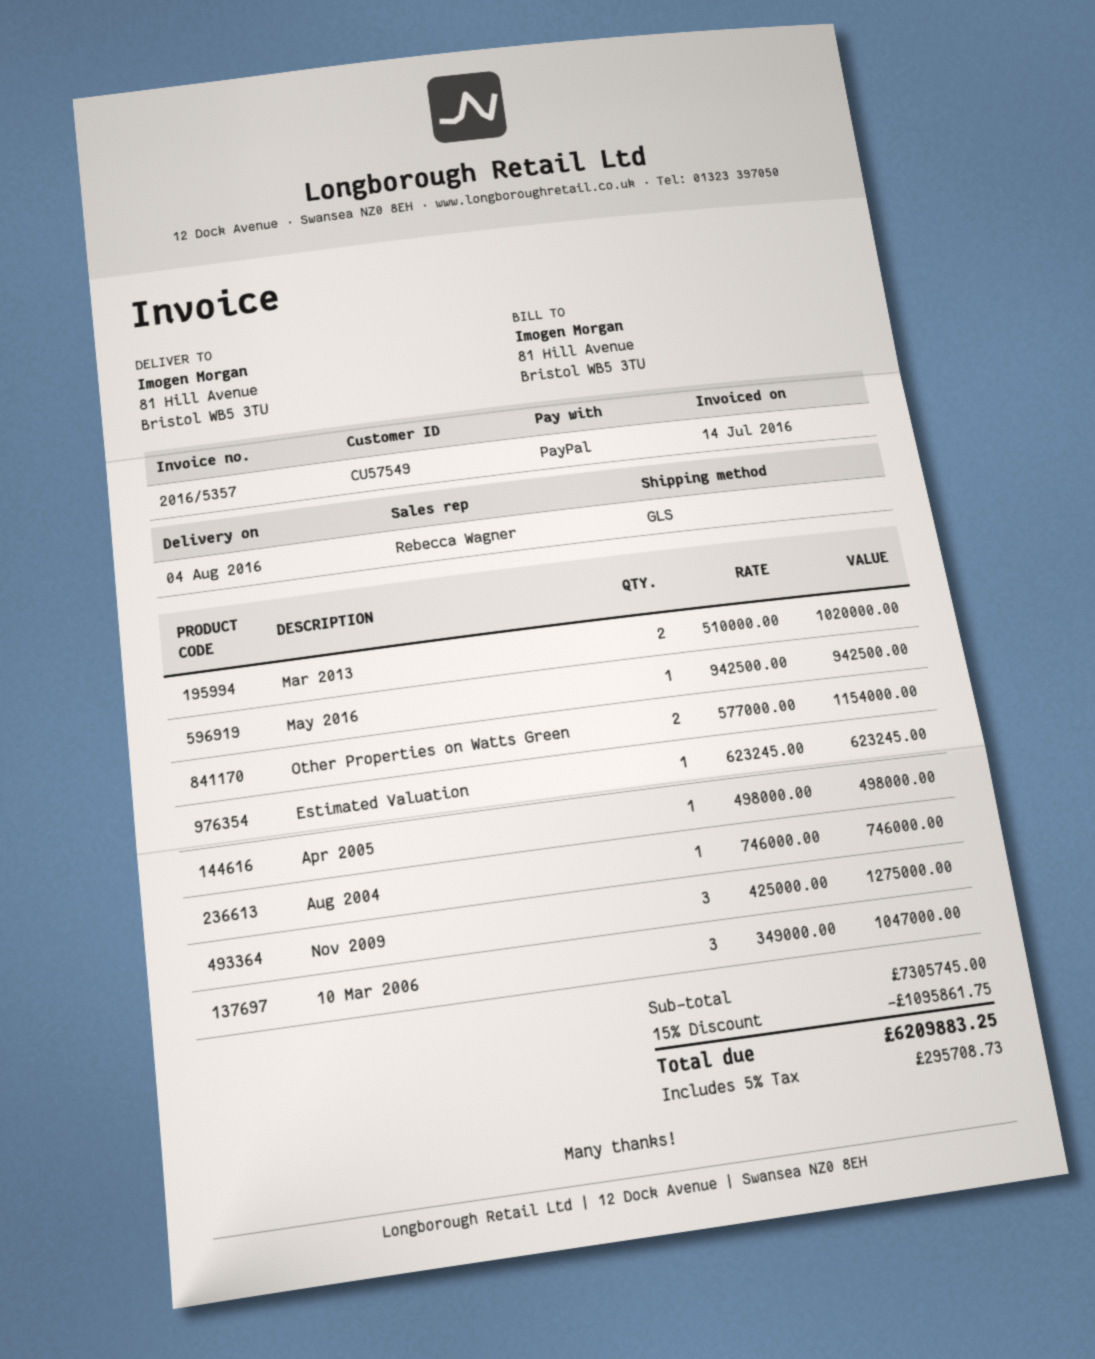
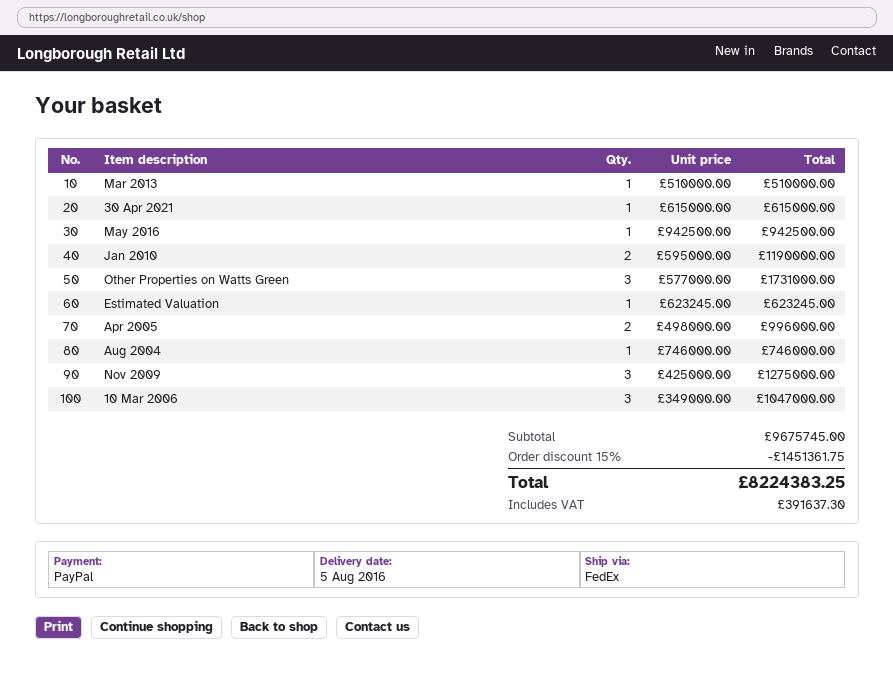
delivery date: 2016-08-04 -> 2016-08-05
shipping method: GLS -> FedEx
Mar 2013: 2 x 510000.00 = 1020000.00 -> 1 x 510000.00 = 510000.00
Other Properties on Watts Green: 2 x 577000.00 = 1154000.00 -> 3 x 577000.00 = 1731000.00
Apr 2005: 1 x 498000.00 = 498000.00 -> 2 x 498000.00 = 996000.00
30 Apr 2021: none -> 1 x 615000.00 = 615000.00
Jan 2010: none -> 2 x 595000.00 = 1190000.00
subtotal: 7305745.00 -> 9675745.00
discount: 15% = 1095861.75 -> 15% = 1451361.75
tax: 295708.73 -> 391637.30
total: 6209883.25 -> 8224383.25

